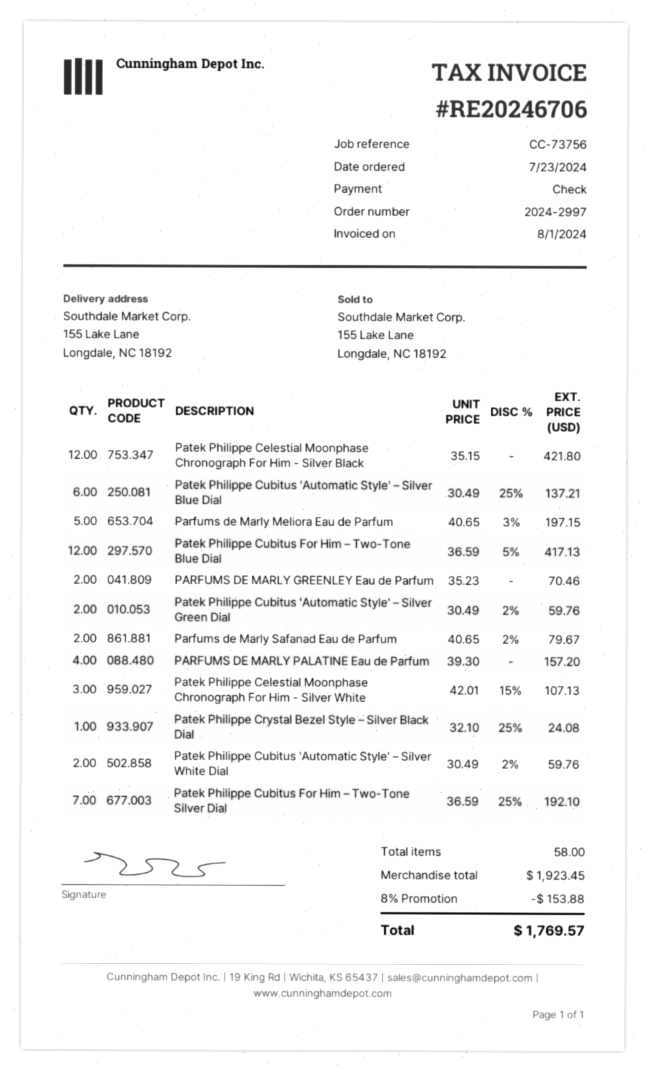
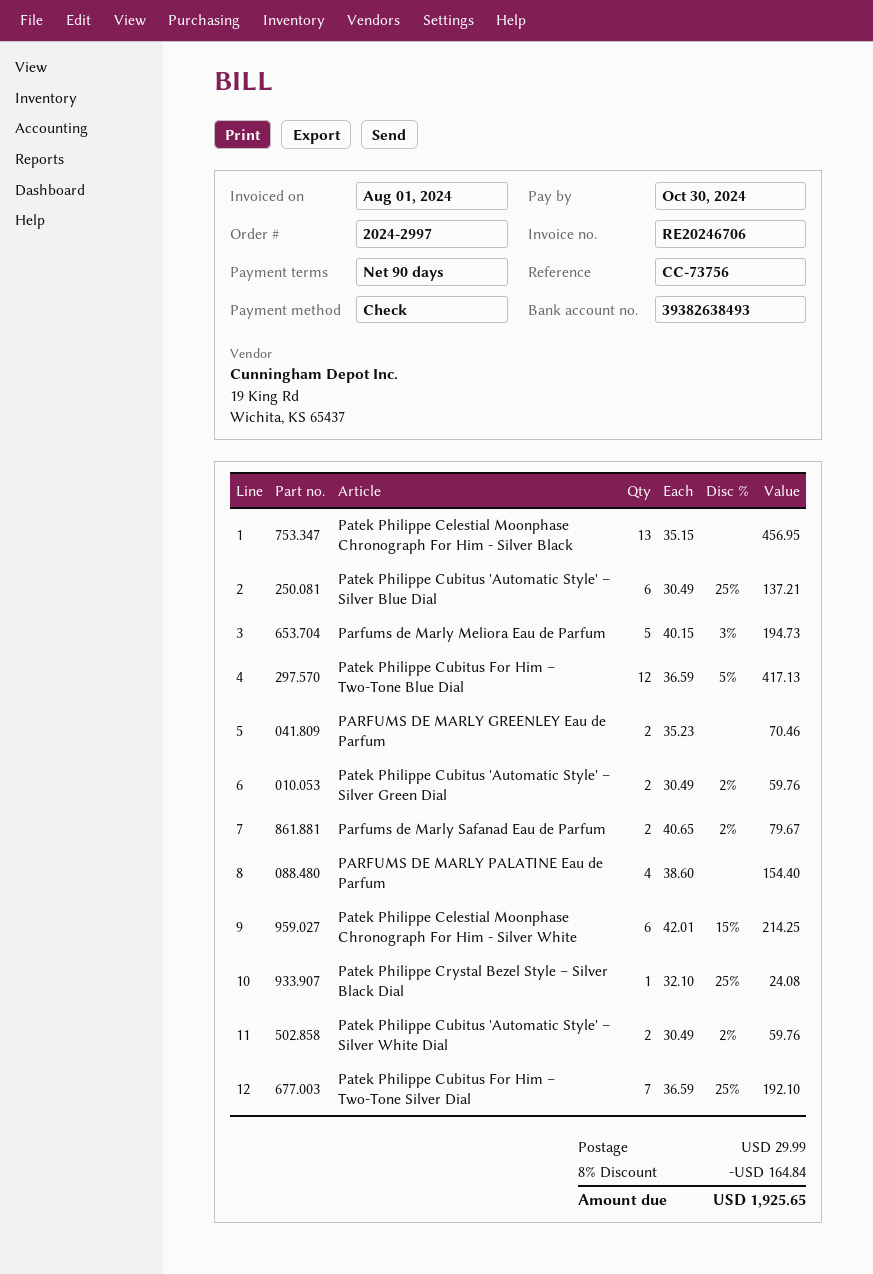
Patek Philippe Celestial Moonphase Chronograph For Him - Silver Black: 12 x 35.15 = 421.80 -> 13 x 35.15 = 456.95
Parfums de Marly Meliora Eau de Parfum: 5 x 40.65 - 3% = 197.15 -> 5 x 40.15 - 3% = 194.73
PARFUMS DE MARLY PALATINE Eau de Parfum: 4 x 39.30 = 157.20 -> 4 x 38.60 = 154.40
Patek Philippe Celestial Moonphase Chronograph For Him - Silver White: 3 x 42.01 - 15% = 107.13 -> 6 x 42.01 - 15% = 214.25
discount: 8% = 153.88 -> 8% = 164.84
shipping: none -> 29.99
total: 1769.57 -> 1925.65

